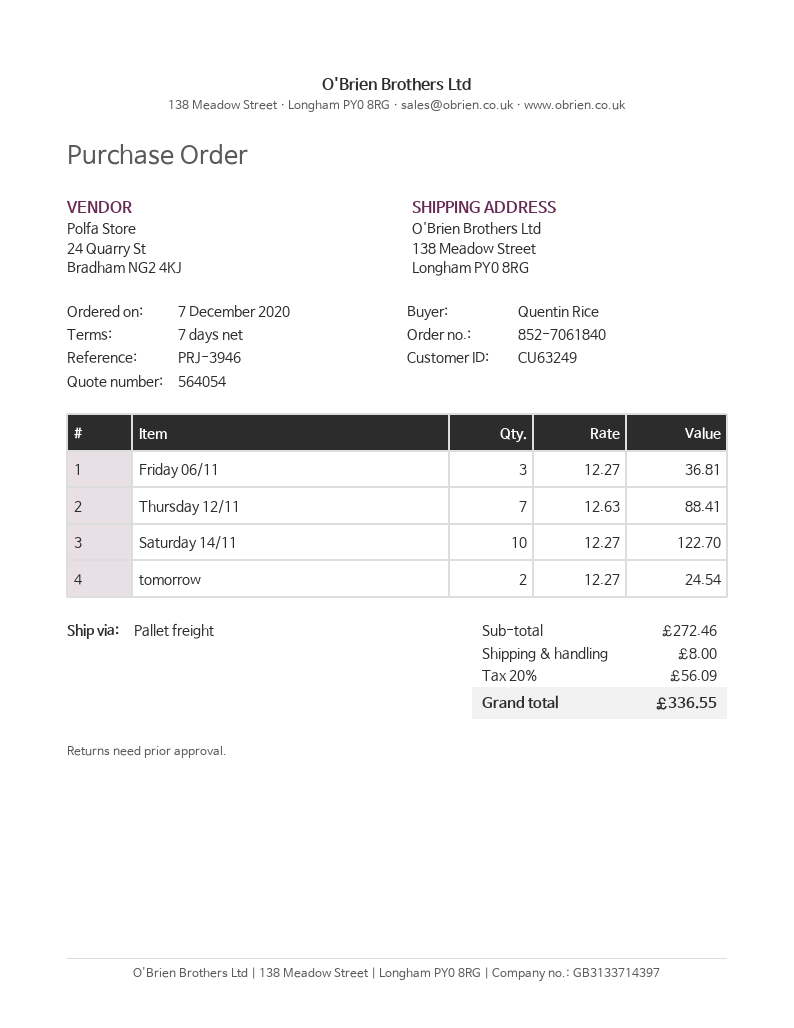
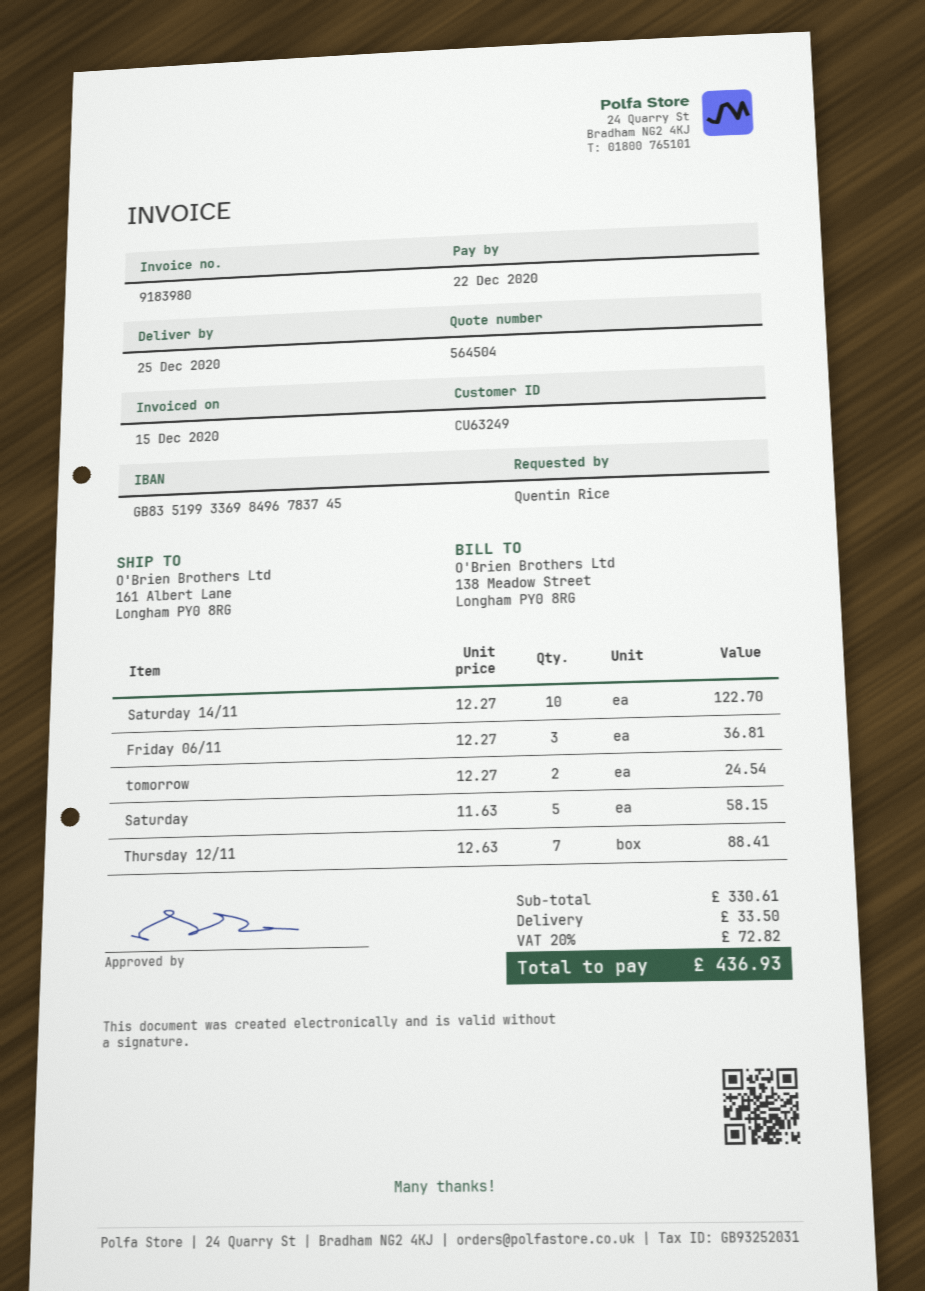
quote number: 564054 -> 564504
ship to: 138 Meadow Street, Longham PY0 8RG -> 161 Albert Lane, Longham PY0 8RG
Saturday: none -> 5 x 11.63 = 58.15
subtotal: 272.46 -> 330.61
shipping: 8.00 -> 33.50
tax: 20% = 56.09 -> 20% = 72.82
total: 336.55 -> 436.93

